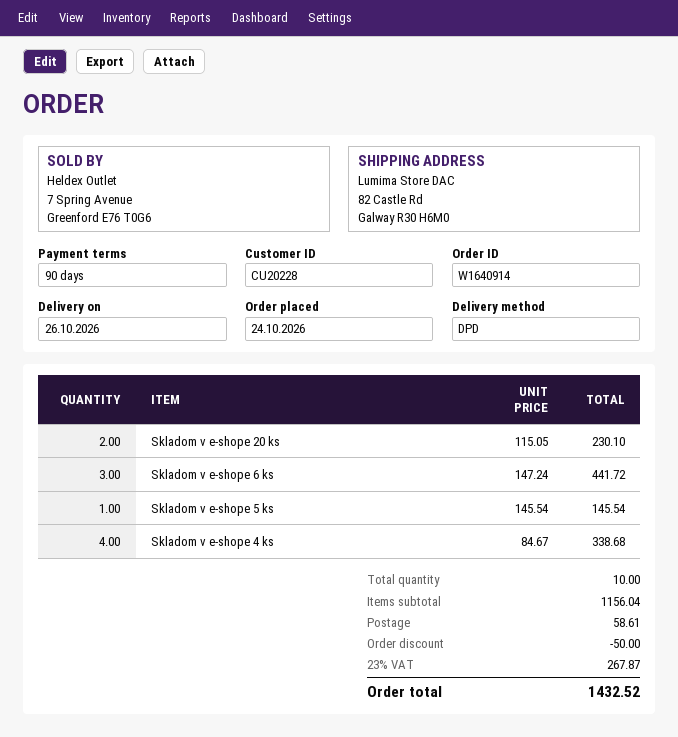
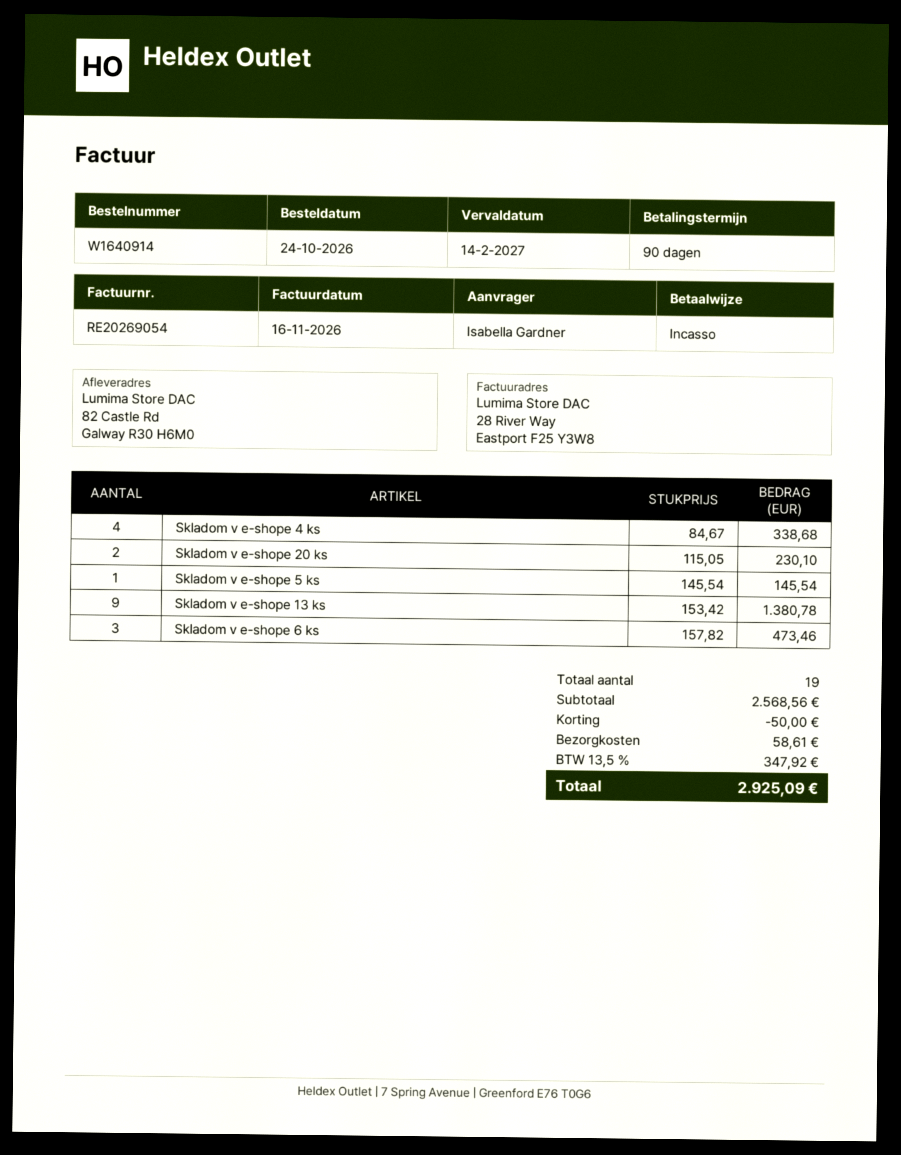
Skladom v e-shope 6 ks: 3 x 147.24 = 441.72 -> 3 x 157.82 = 473.46
Skladom v e-shope 13 ks: none -> 9 x 153.42 = 1380.78
total quantity: 10 -> 19
subtotal: 1156.04 -> 2568.56
tax: 23% = 267.87 -> 13.5% = 347.92
total: 1432.52 -> 2925.09

